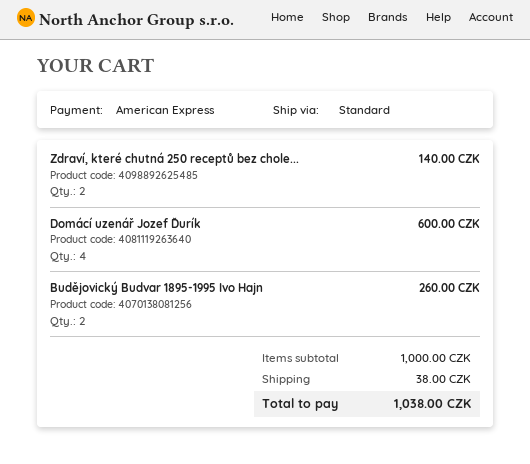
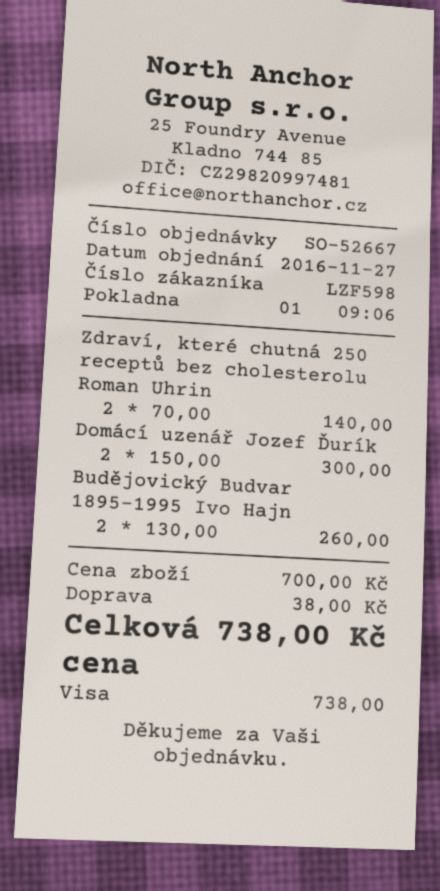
payment method: American Express -> Visa
Domácí uzenář Jozef Ďurík: 4 for 600.00 -> 2 for 300.00
subtotal: 1000.00 -> 700.00
total: 1038.00 -> 738.00

